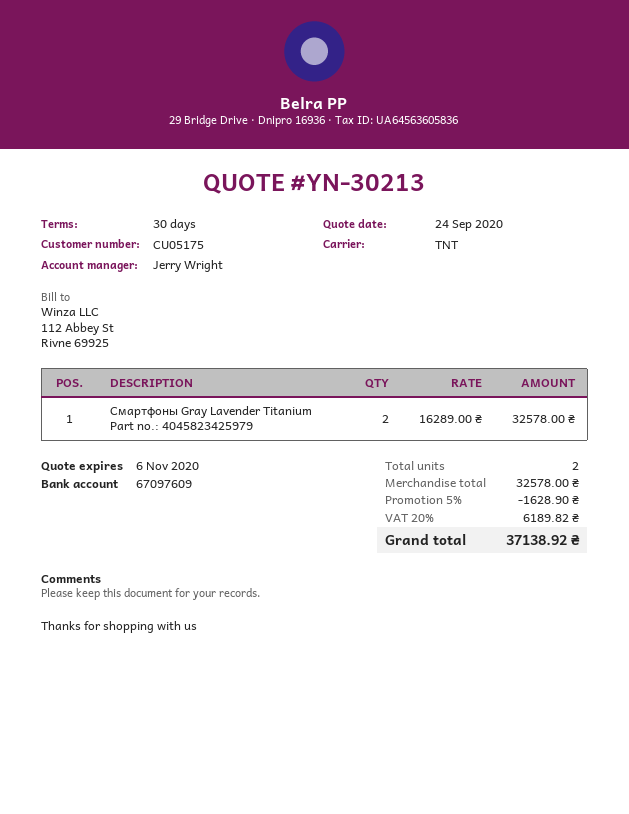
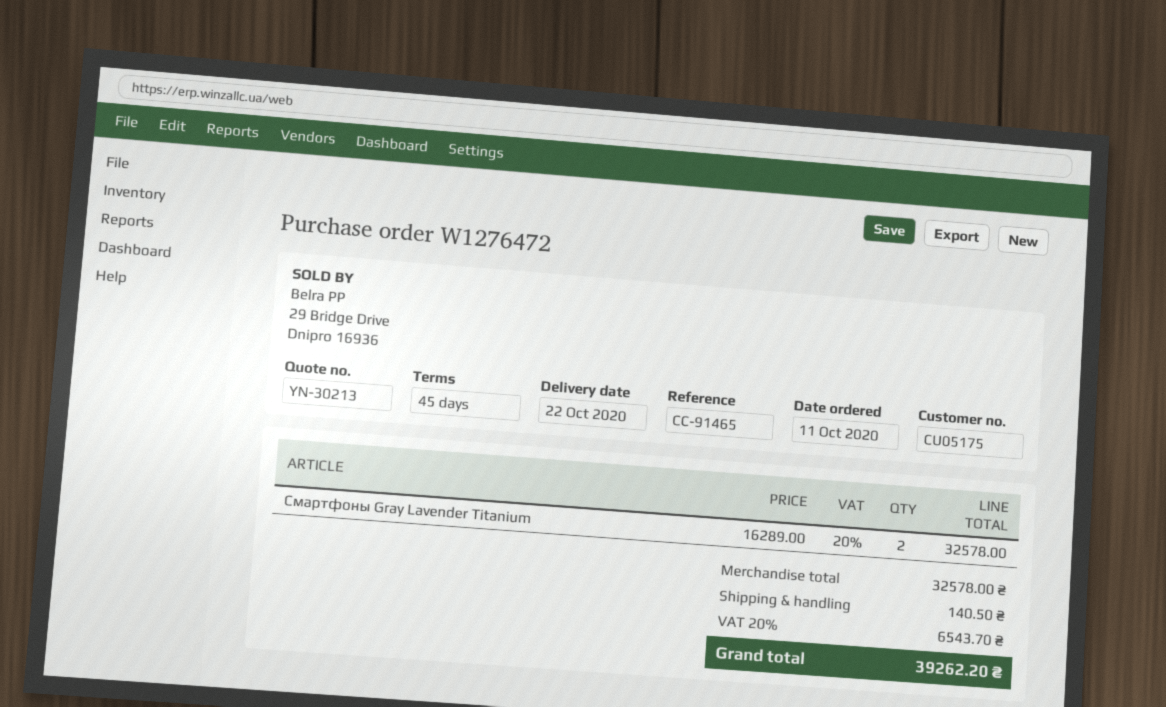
payment terms: 30 days -> 45 days
discount: 5% = 1628.90 -> none
shipping: none -> 140.50
tax: 20% = 6189.82 -> 20% = 6543.70
total: 37138.92 -> 39262.20

